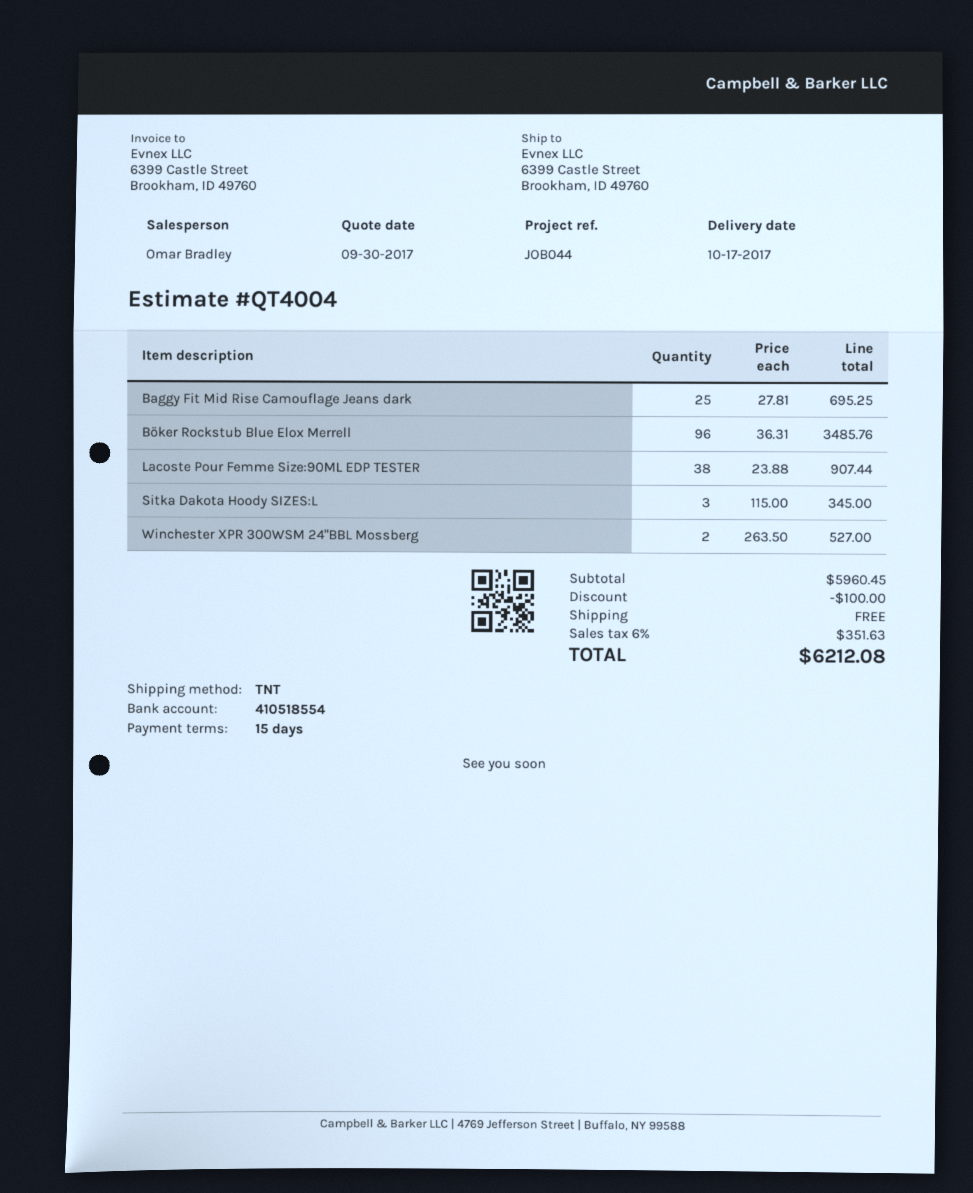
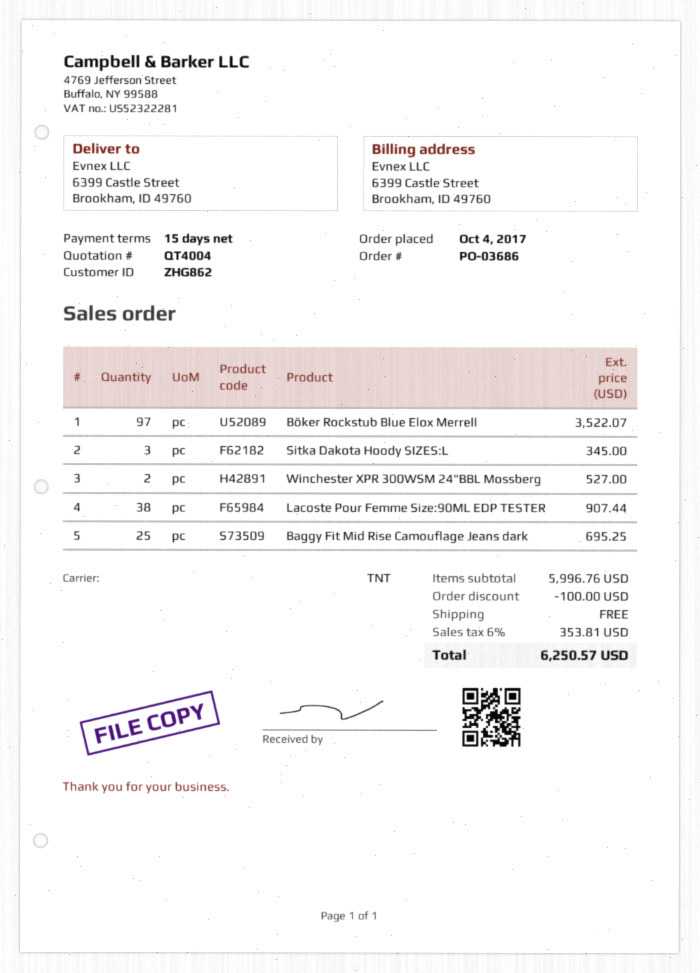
Böker Rockstub Blue Elox Merrell: 96 for 3485.76 -> 97 for 3522.07
subtotal: 5960.45 -> 5996.76
tax: 6% = 351.63 -> 6% = 353.81
total: 6212.08 -> 6250.57

